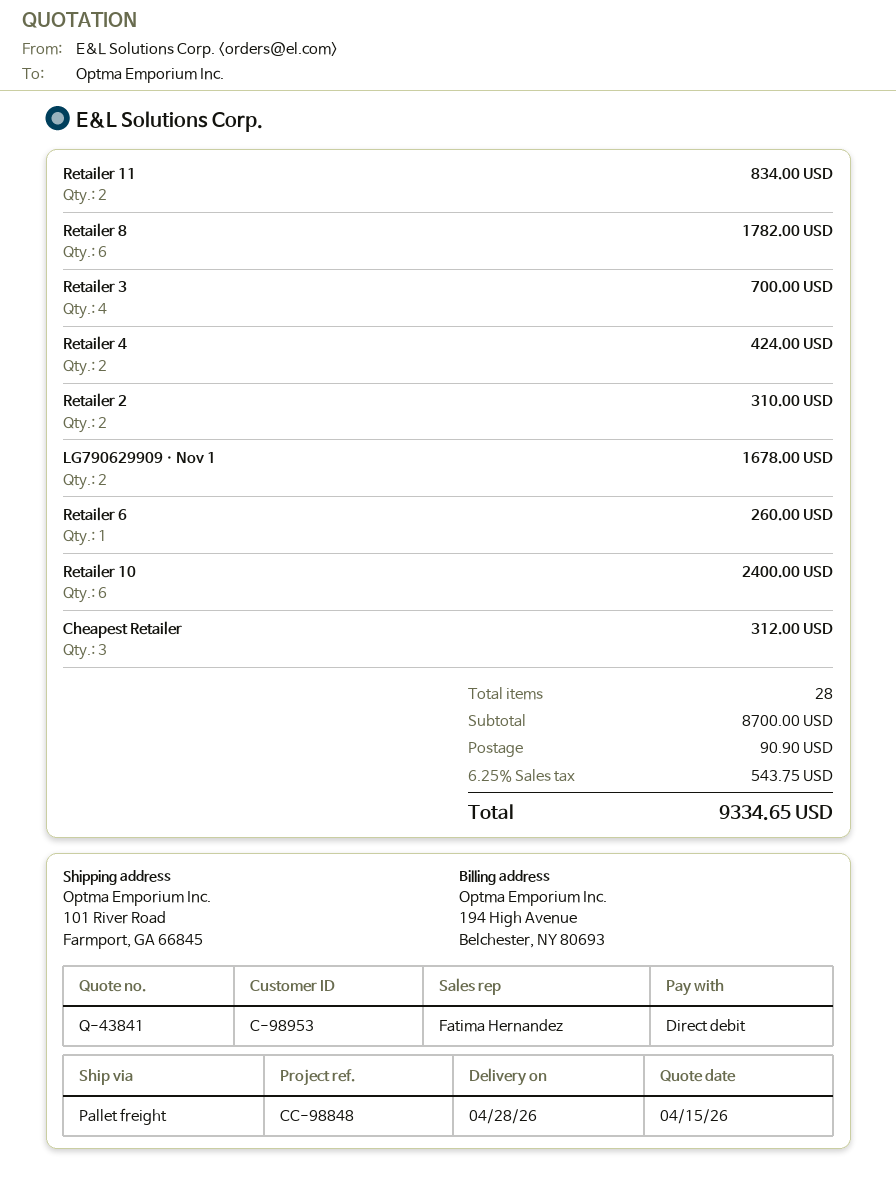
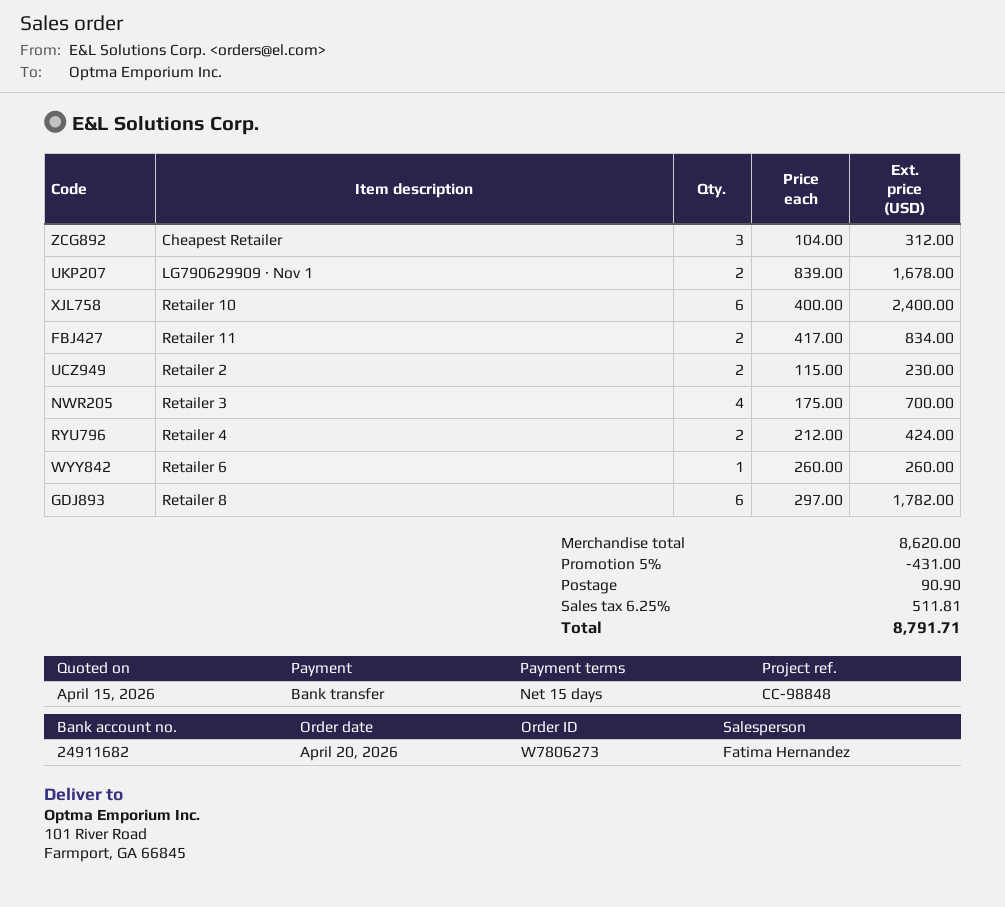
payment method: direct debit -> bank transfer
Retailer 2: 2 for 310.00 -> 2 for 230.00
subtotal: 8700.00 -> 8620.00
discount: none -> 5% = 431.00
tax: 6.25% = 543.75 -> 6.25% = 511.81
total: 9334.65 -> 8791.71

